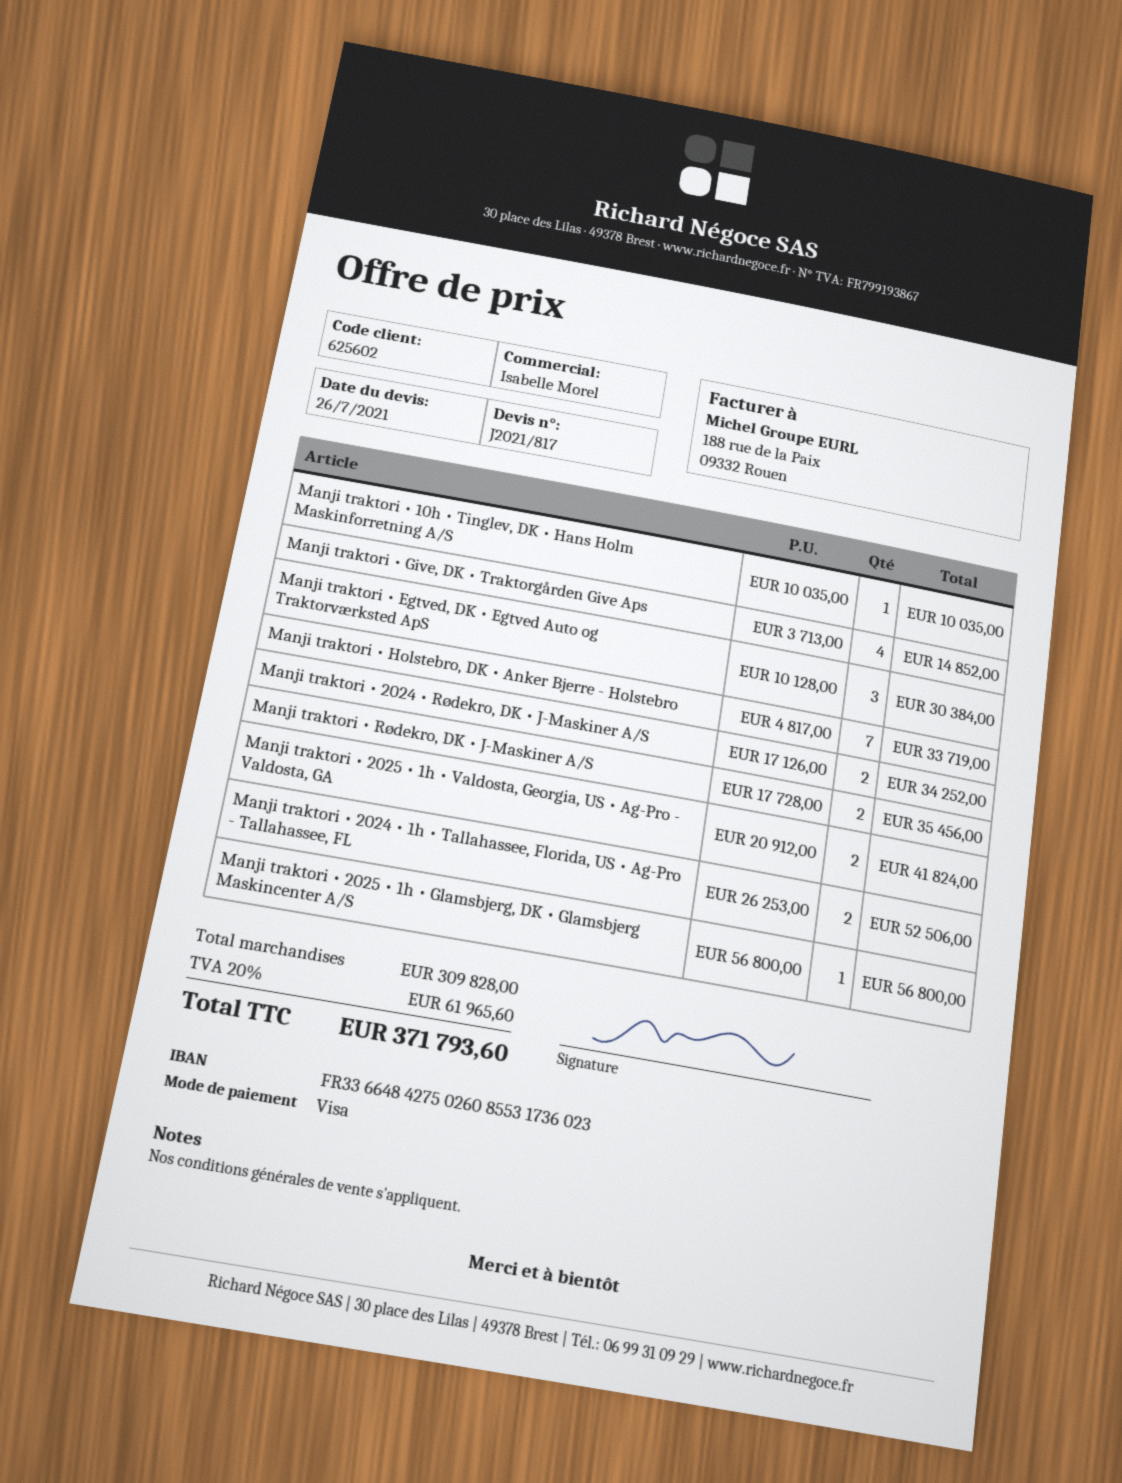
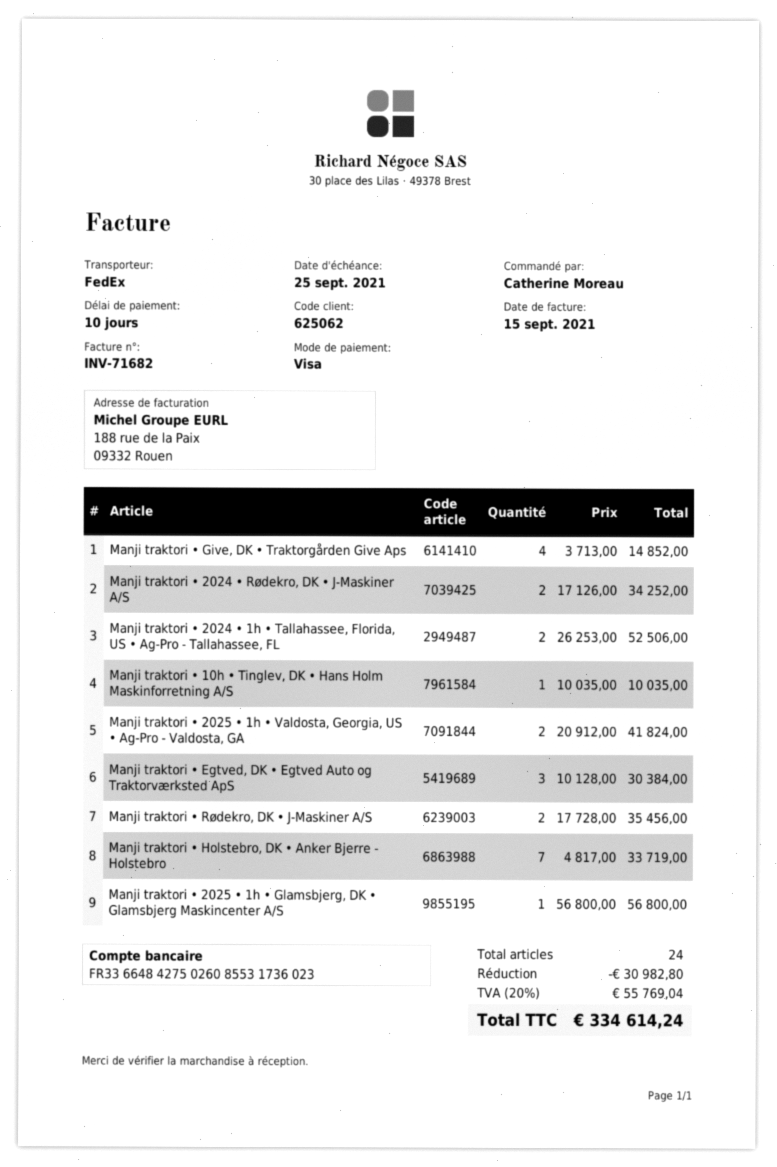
customer number: 625602 -> 625062
discount: none -> 30982.80
tax: 20% = 61965.60 -> 20% = 55769.04
total: 371793.60 -> 334614.24

